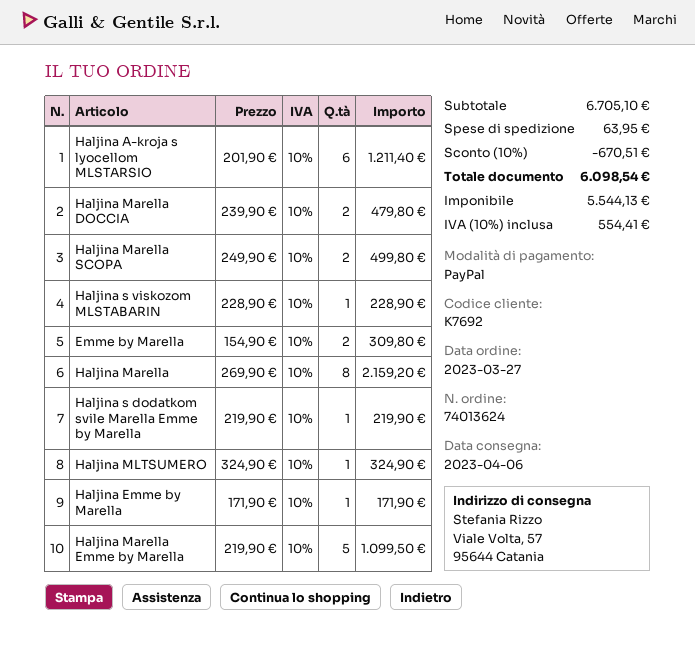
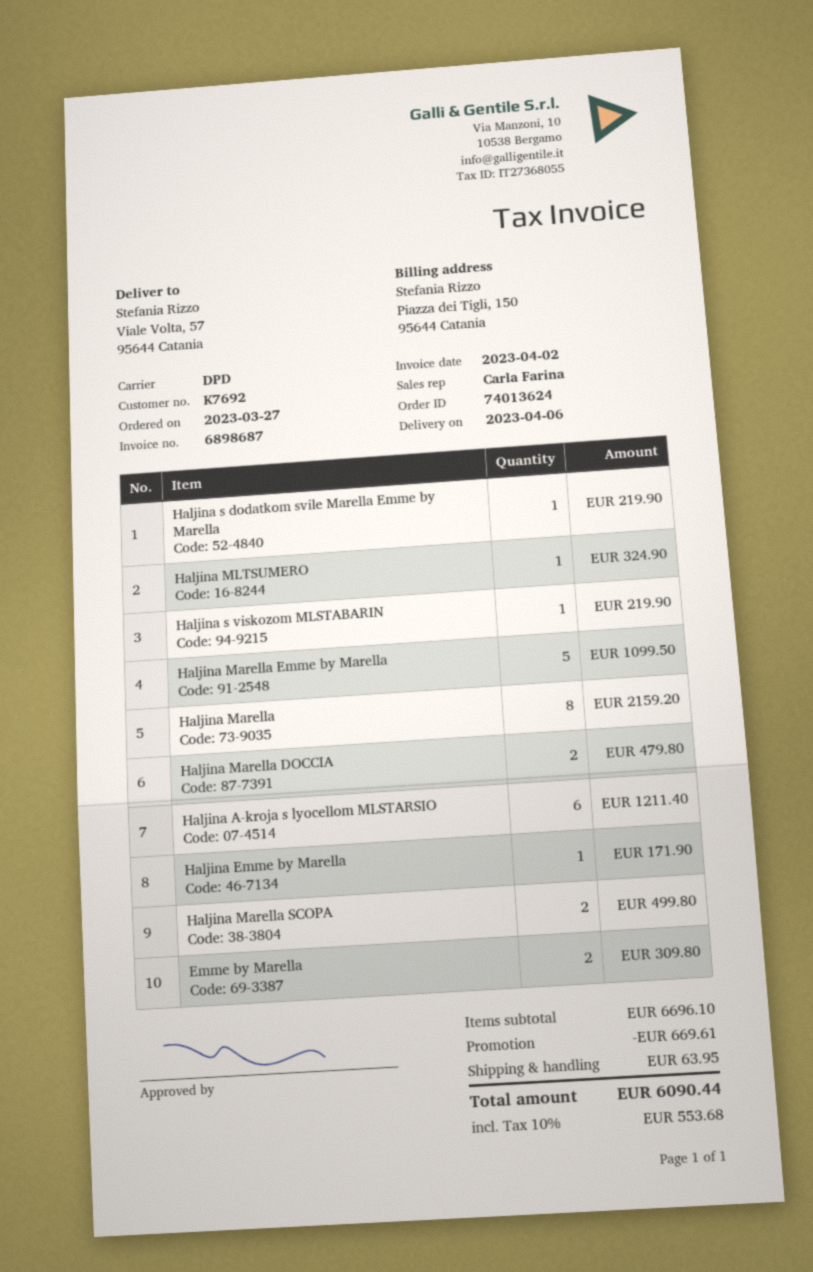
Haljina s viskozom MLSTABARIN: 1 for 228.90 -> 1 for 219.90
subtotal: 6705.10 -> 6696.10
discount: 670.51 -> 669.61
tax: 10% = 554.41 -> 10% = 553.68
total: 6098.54 -> 6090.44

